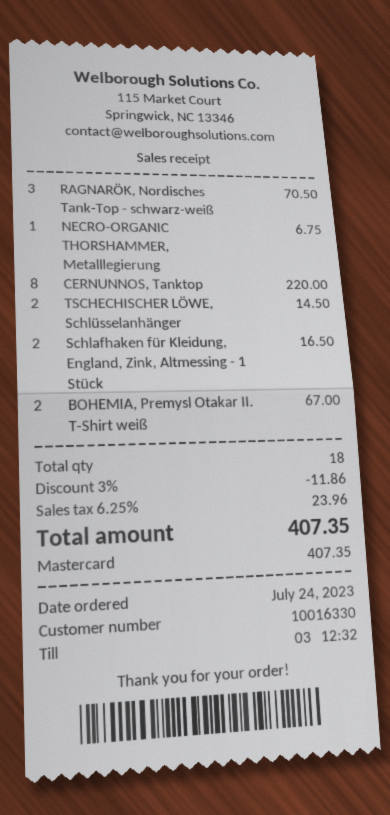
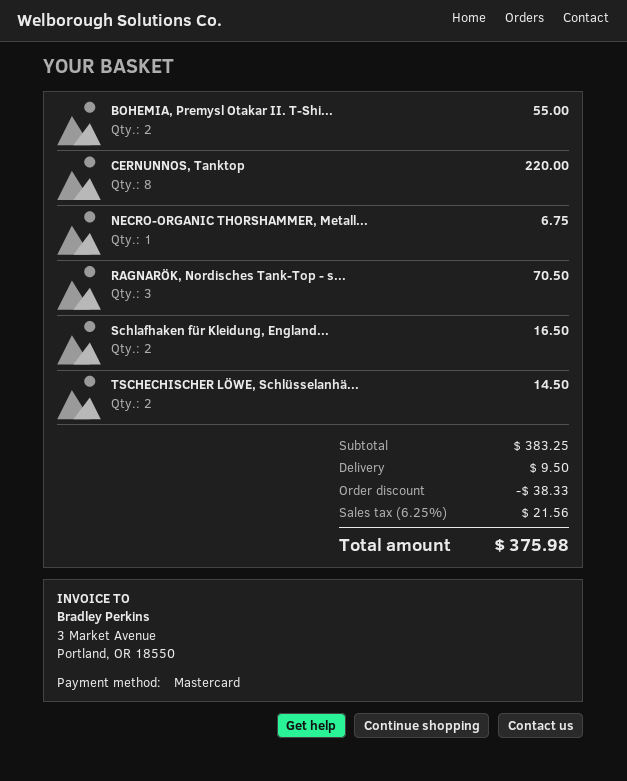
BOHEMIA, Premysl Otakar II. T-Shirt weiß: 2 for 67.00 -> 2 for 55.00
discount: 11.86 -> 38.33
shipping: none -> 9.50
tax: 6.25% = 23.96 -> 6.25% = 21.56
total: 407.35 -> 375.98

